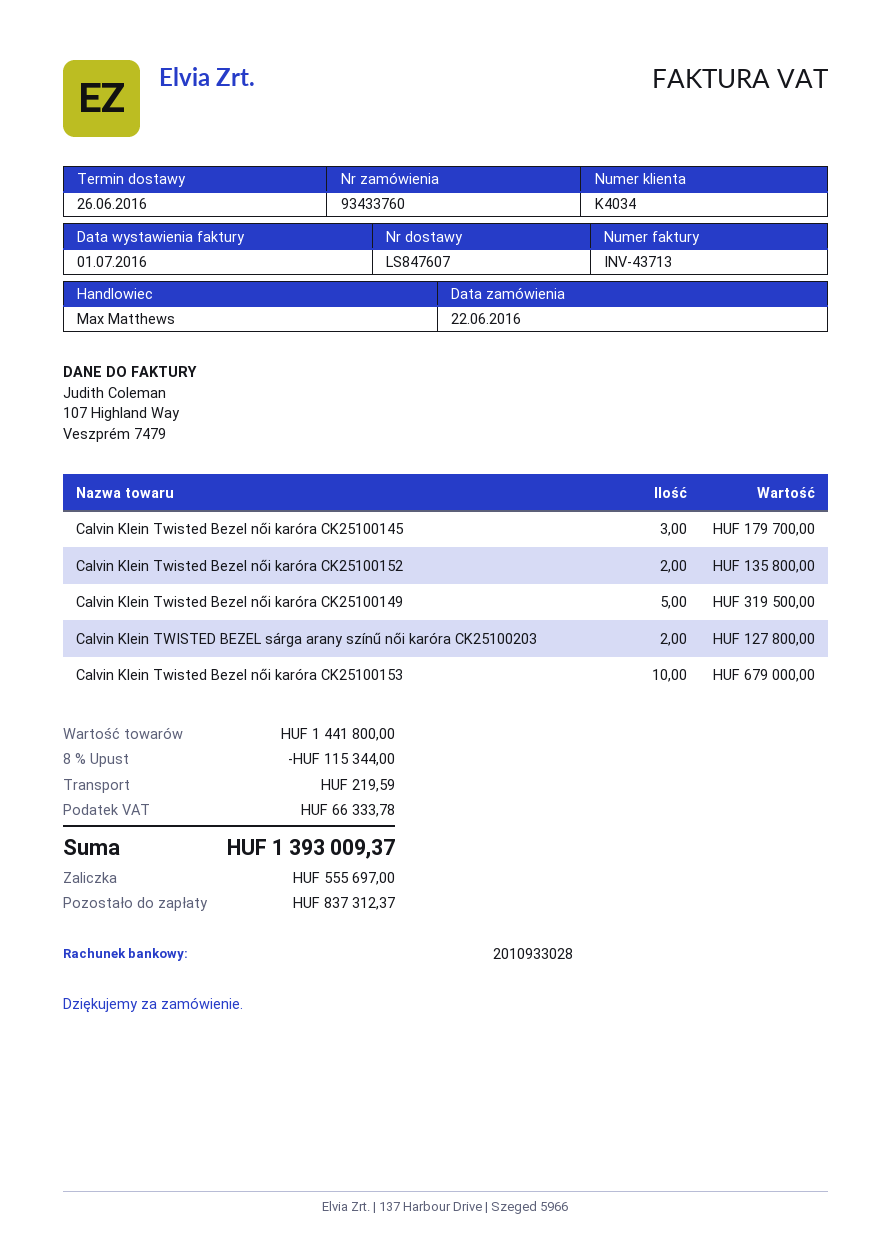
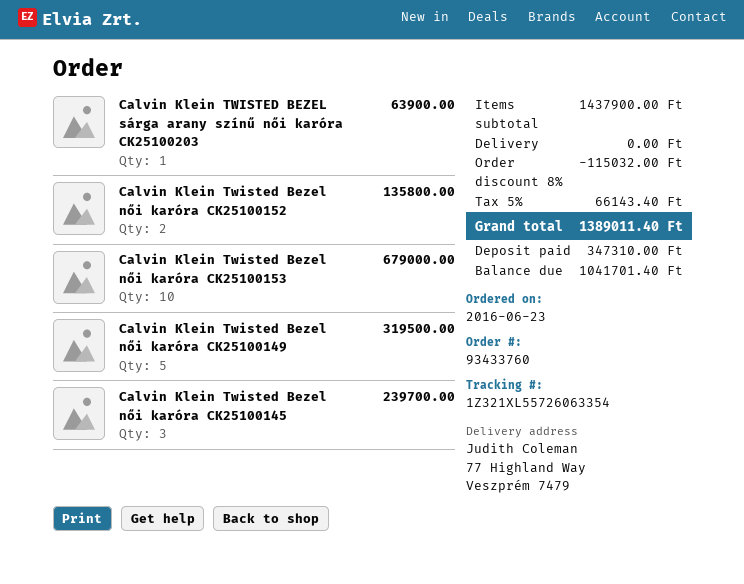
order date: 2016-06-22 -> 2016-06-23
Calvin Klein Twisted Bezel női karóra CK25100145: 3 for 179700.00 -> 3 for 239700.00
Calvin Klein TWISTED BEZEL sárga arany színű női karóra CK25100203: 2 for 127800.00 -> 1 for 63900.00
subtotal: 1441800.00 -> 1437900.00
discount: 8% = 115344.00 -> 8% = 115032.00
shipping: 219.59 -> 0.00
tax: 66333.78 -> 66143.40
total: 1393009.37 -> 1389011.40
deposit: 555697.00 -> 347310.00
balance: 837312.37 -> 1041701.40

